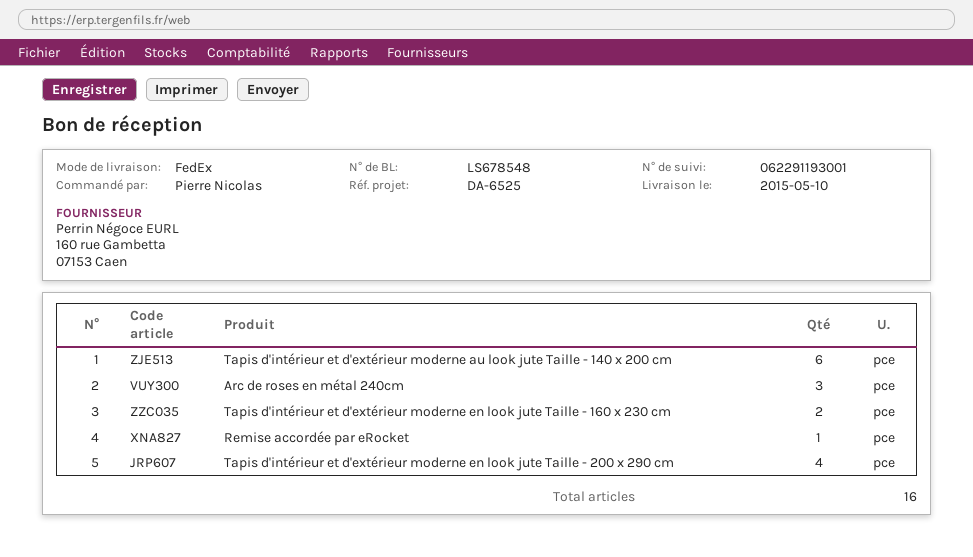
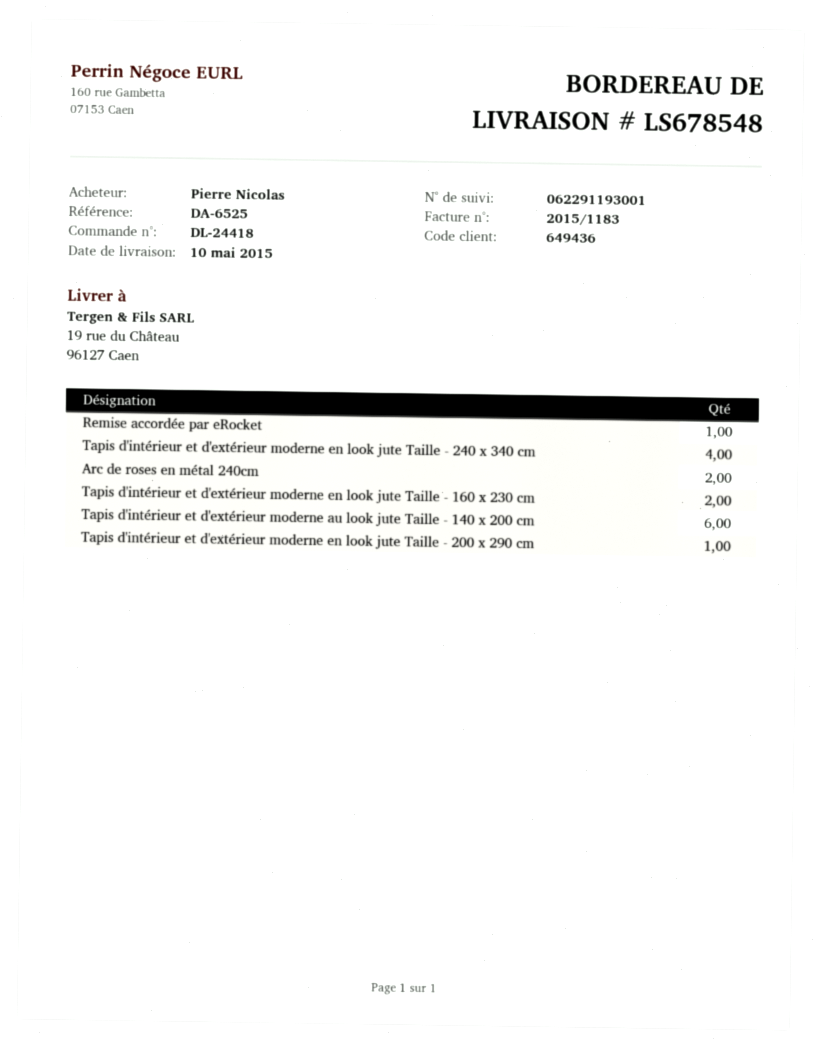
Arc de roses en métal 240cm: 3 -> 2
Tapis d'intérieur et d'extérieur moderne en look jute Taille - 200 x 290 cm: 4 -> 1
Tapis d'intérieur et d'extérieur moderne en look jute Taille - 240 x 340 cm: none -> 4

